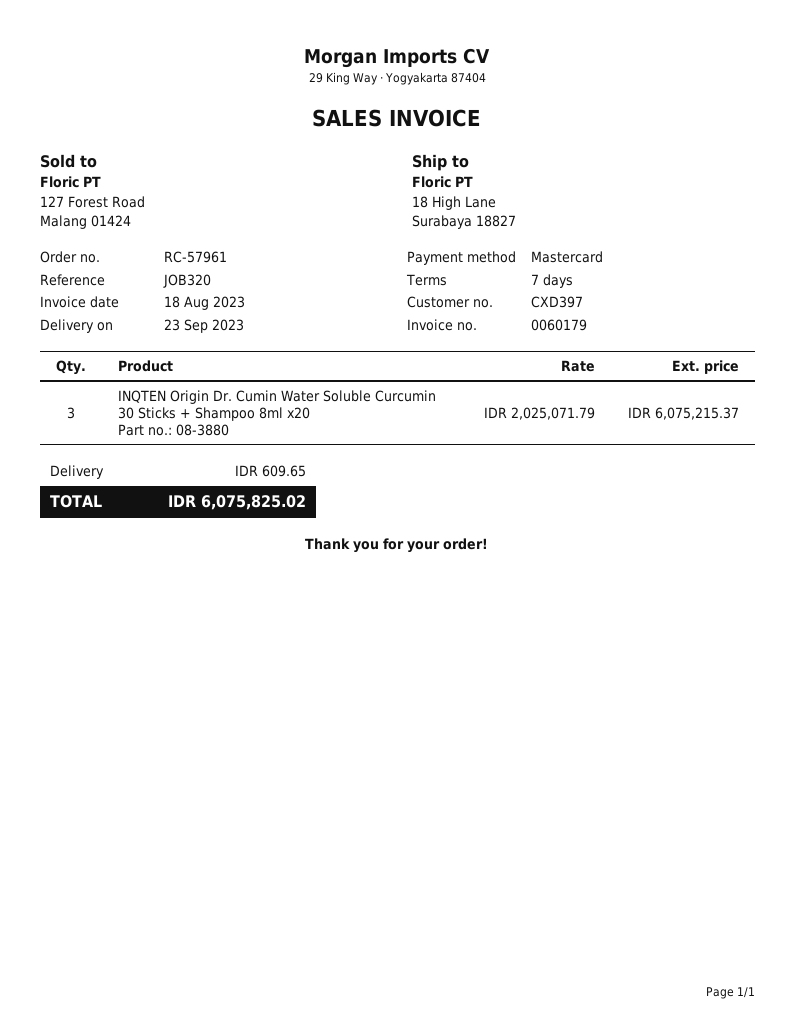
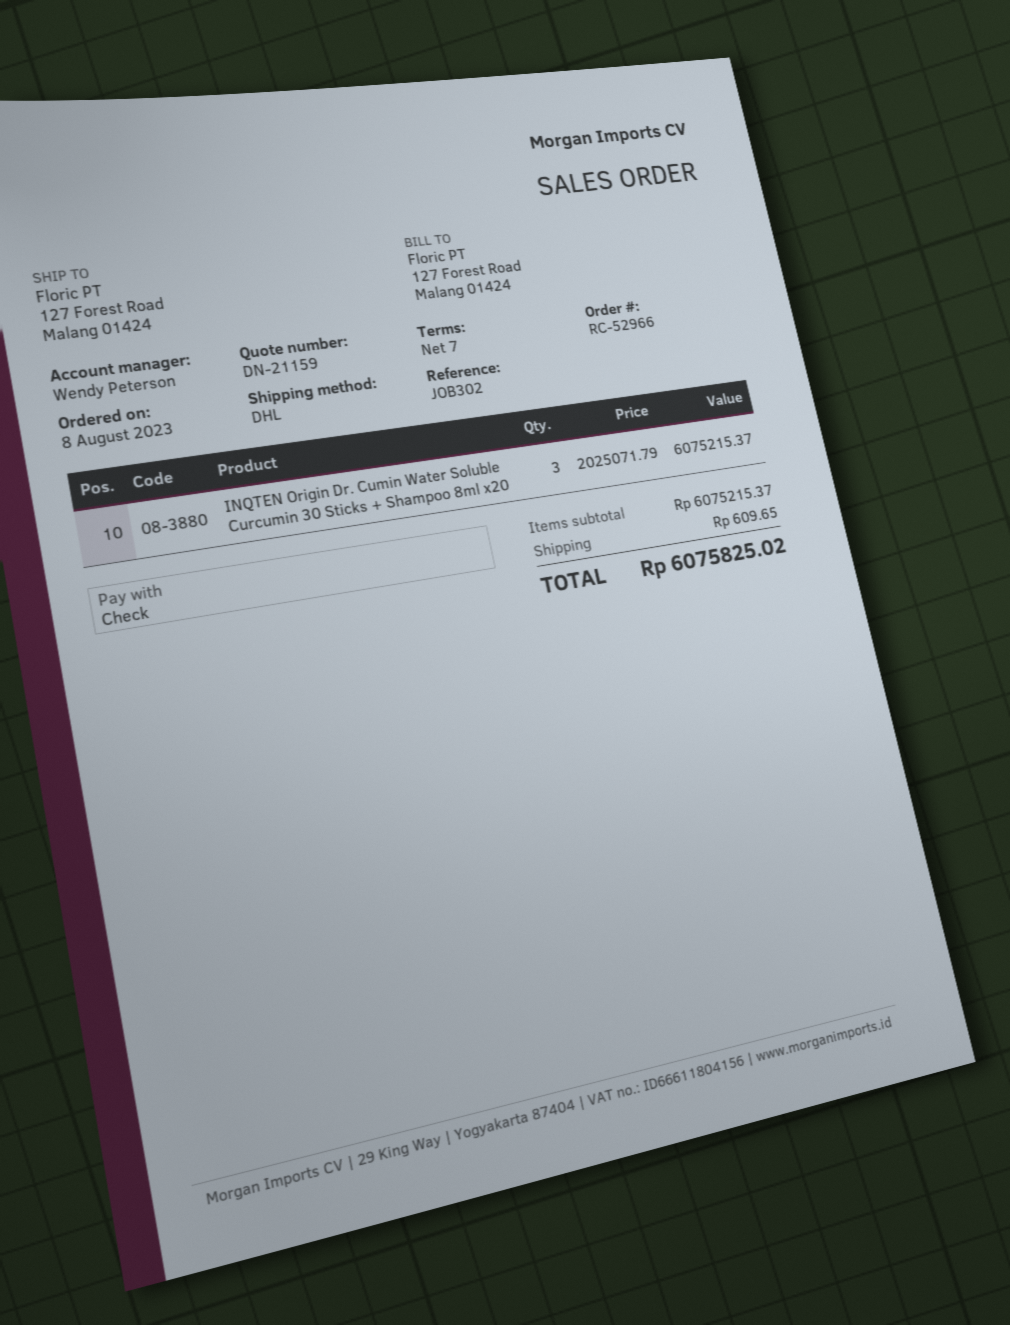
order number: RC-57961 -> RC-52966
reference: JOB320 -> JOB302
payment method: Mastercard -> cheque
ship to: 18 High Lane, Surabaya 18827 -> 127 Forest Road, Malang 01424

